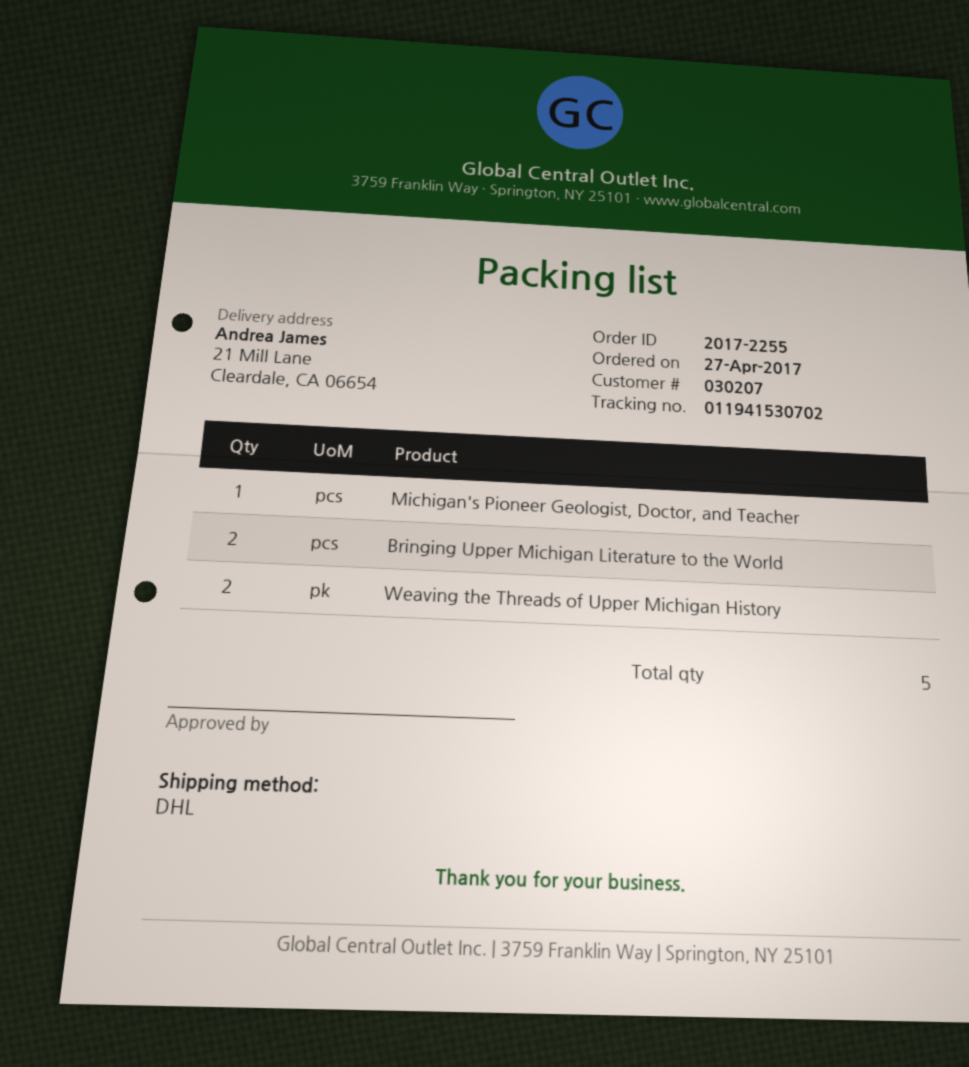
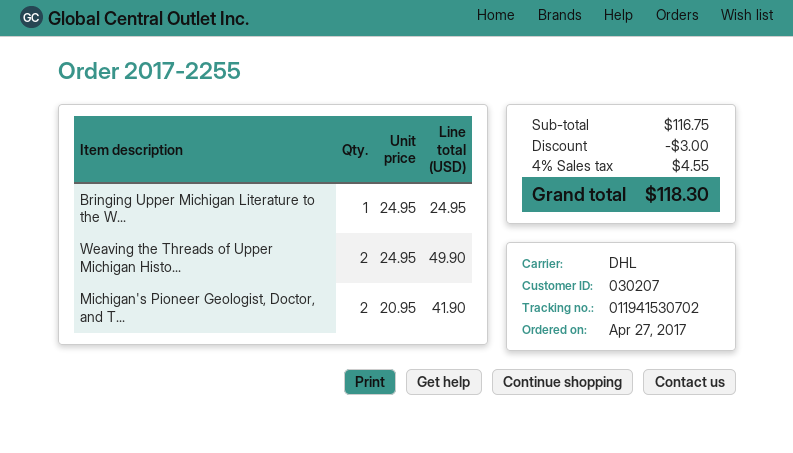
Michigan's Pioneer Geologist, Doctor, and Teacher: 1 -> 2
Bringing Upper Michigan Literature to the World: 2 -> 1

